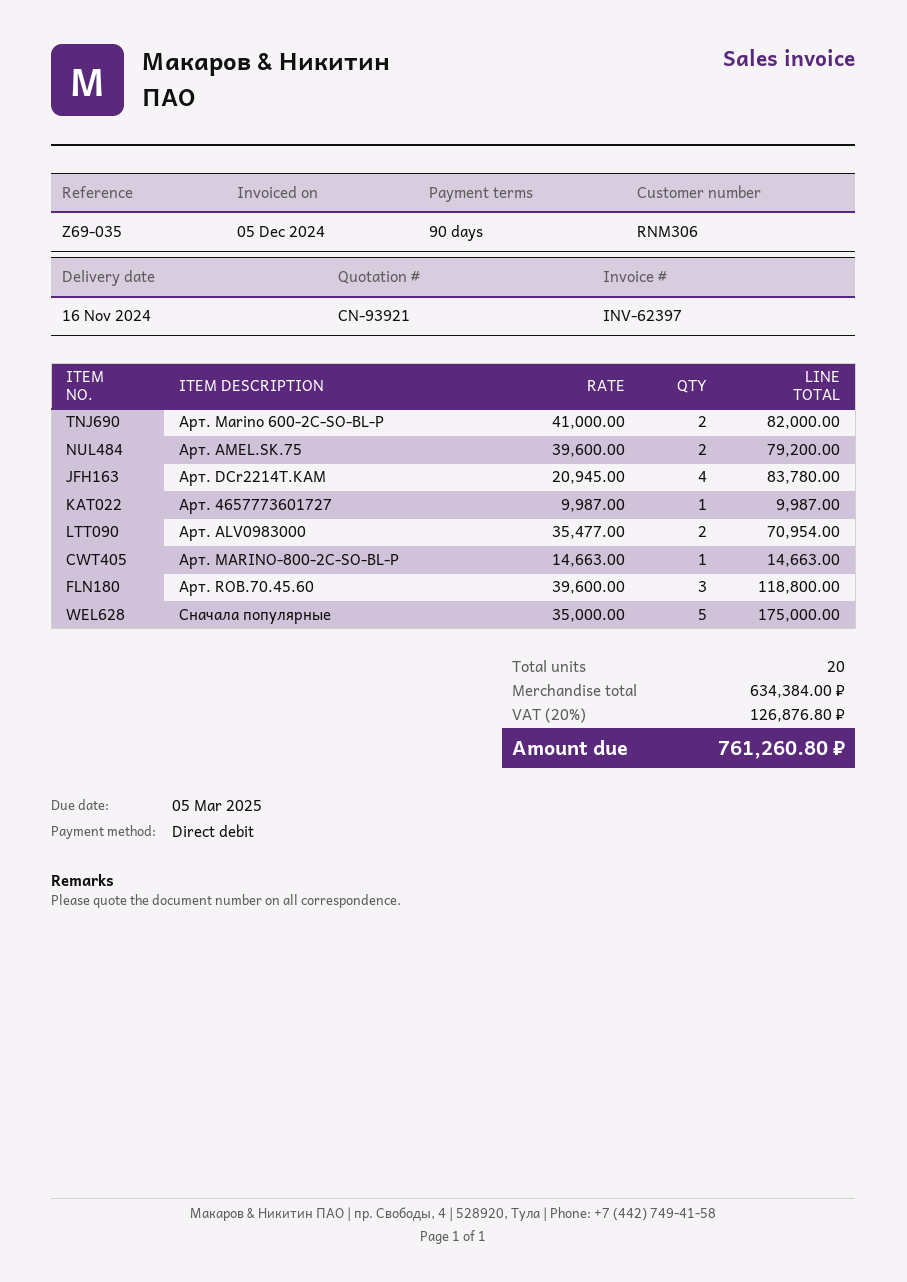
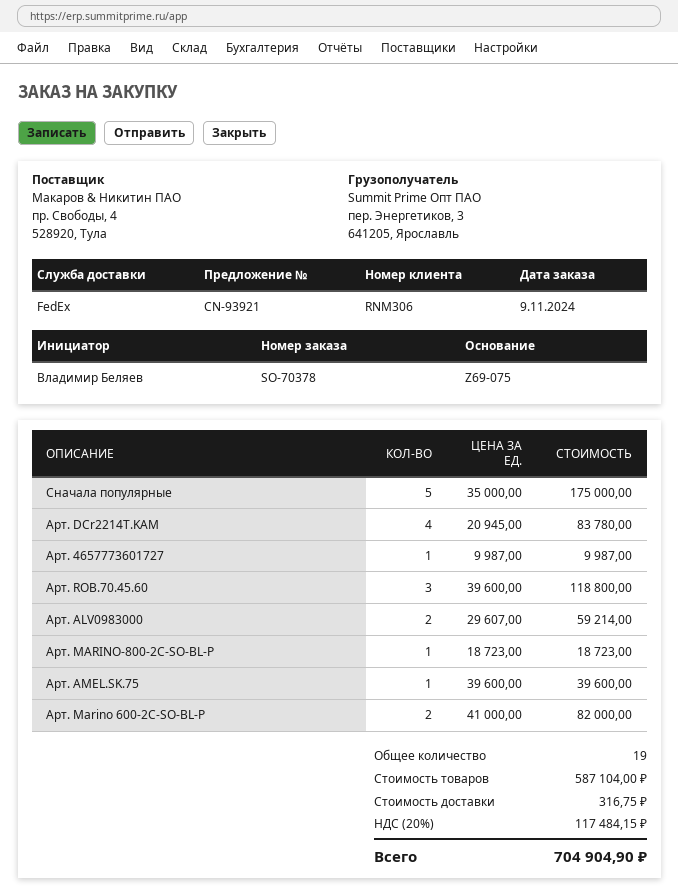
reference: Z69-035 -> Z69-075
Арт. AMEL.SK.75: 2 x 39600.00 = 79200.00 -> 1 x 39600.00 = 39600.00
Арт. ALV0983000: 2 x 35477.00 = 70954.00 -> 2 x 29607.00 = 59214.00
Арт. MARINO-800-2C-SO-BL-P: 1 x 14663.00 = 14663.00 -> 1 x 18723.00 = 18723.00
total quantity: 20 -> 19
subtotal: 634384.00 -> 587104.00
shipping: none -> 316.75
tax: 20% = 126876.80 -> 20% = 117484.15
total: 761260.80 -> 704904.90

